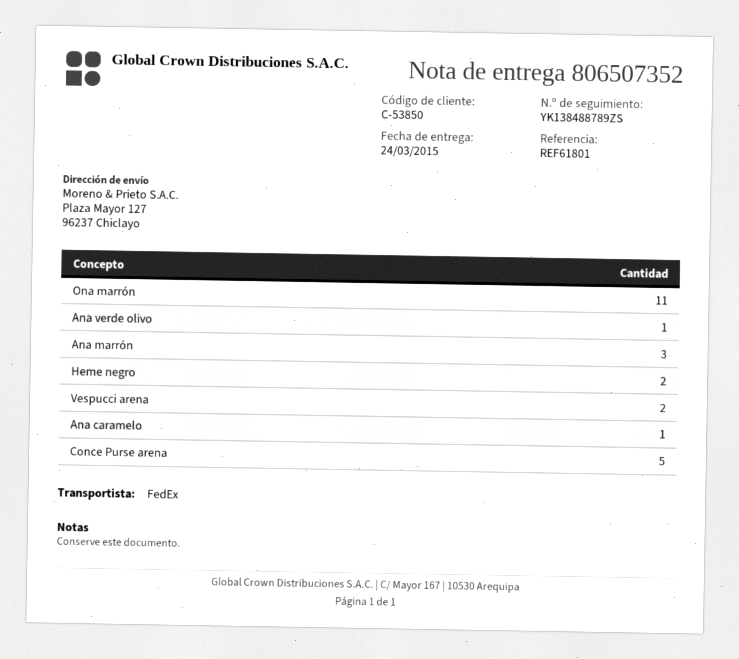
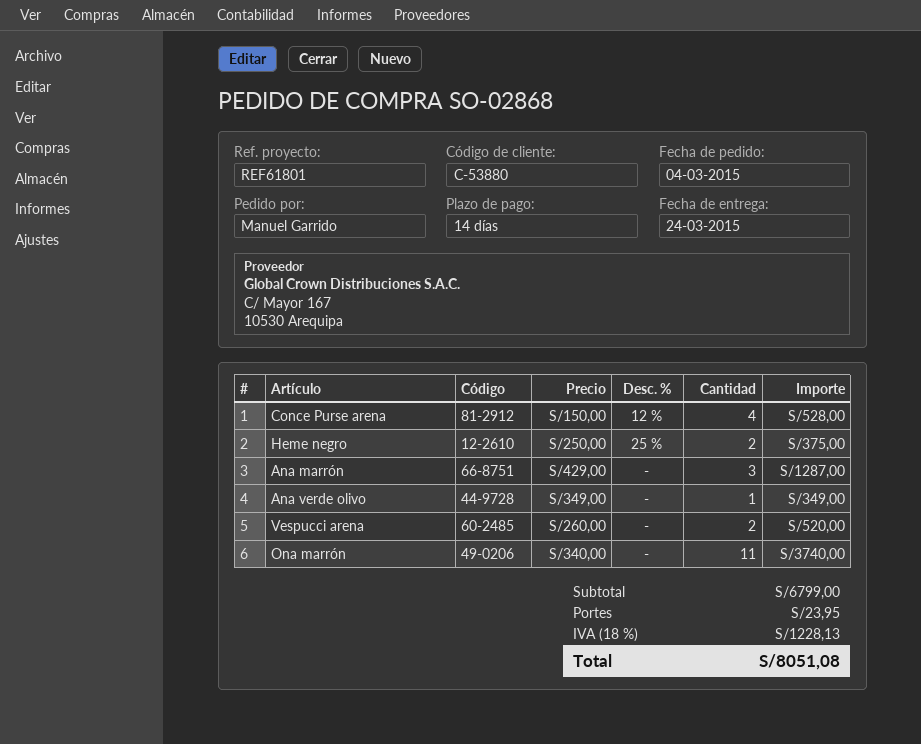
customer number: C-53850 -> C-53880
Ana caramelo: 1 -> none
Conce Purse arena: 5 -> 4

